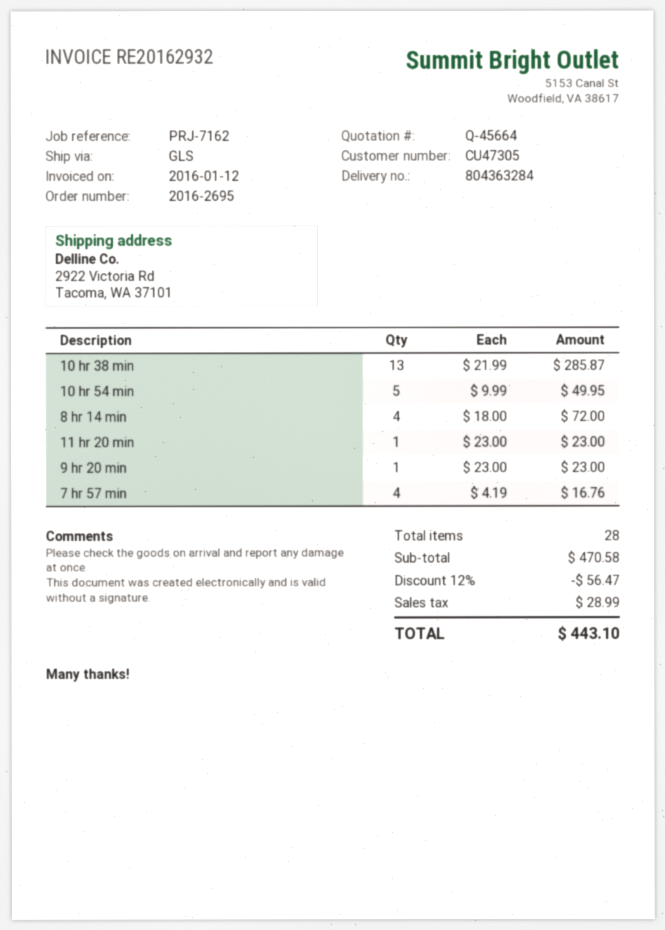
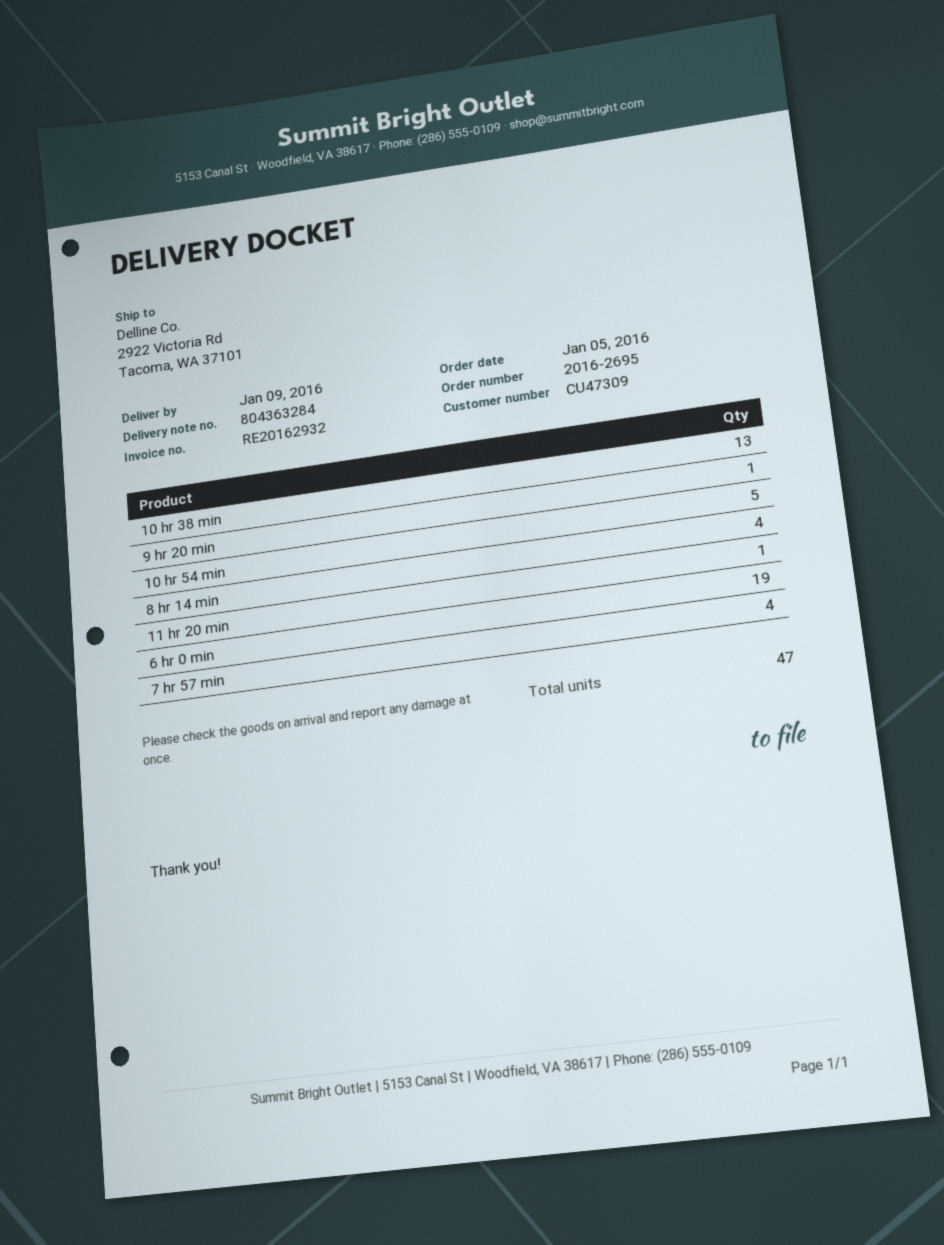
customer number: CU47305 -> CU47309
6 hr 0 min: none -> 19
total quantity: 28 -> 47

